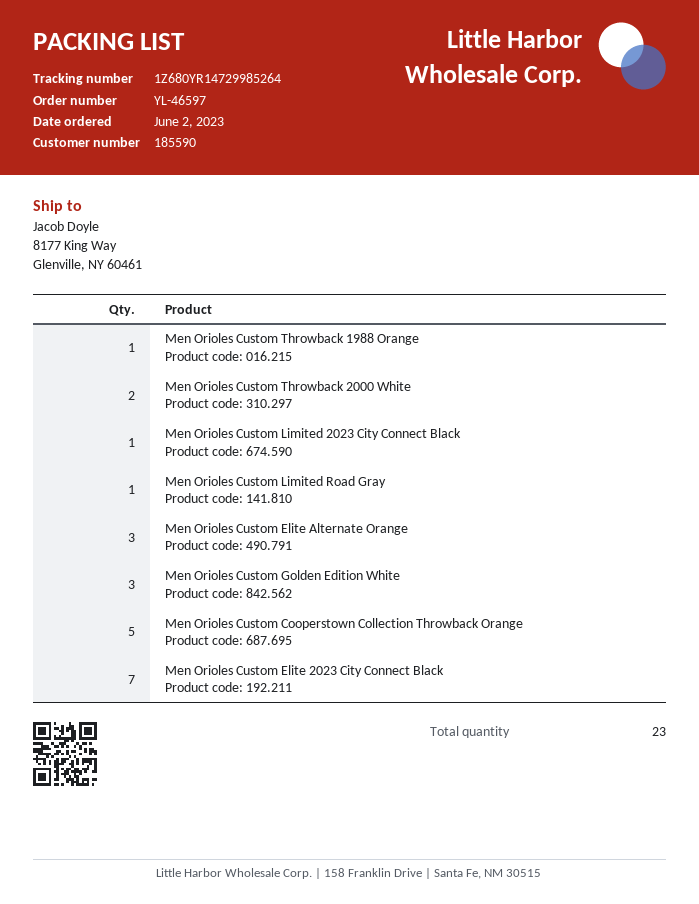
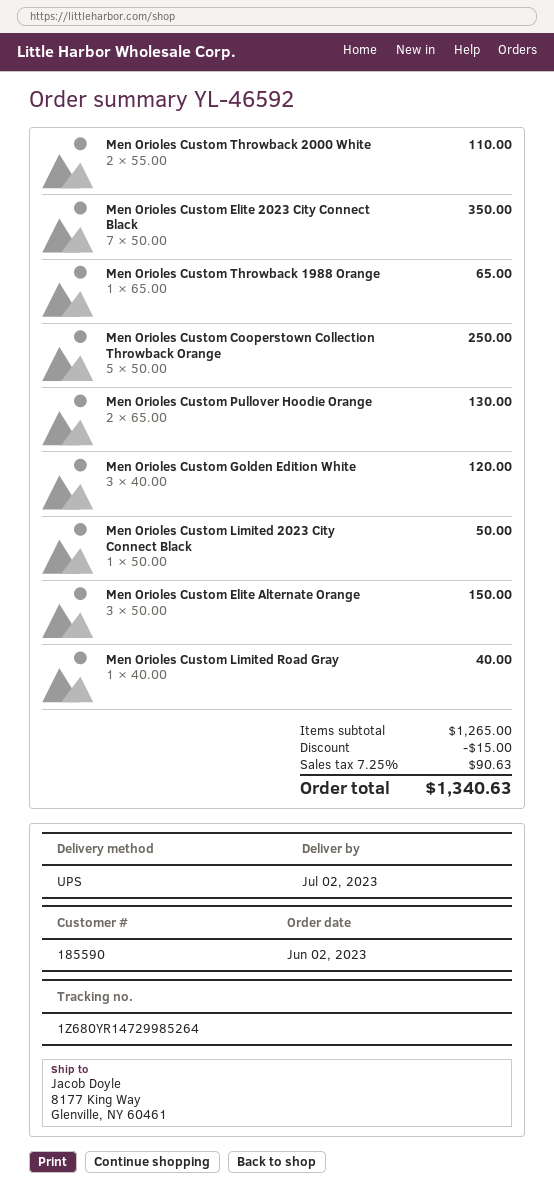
order number: YL-46597 -> YL-46592
Men Orioles Custom Pullover Hoodie Orange: none -> 2

